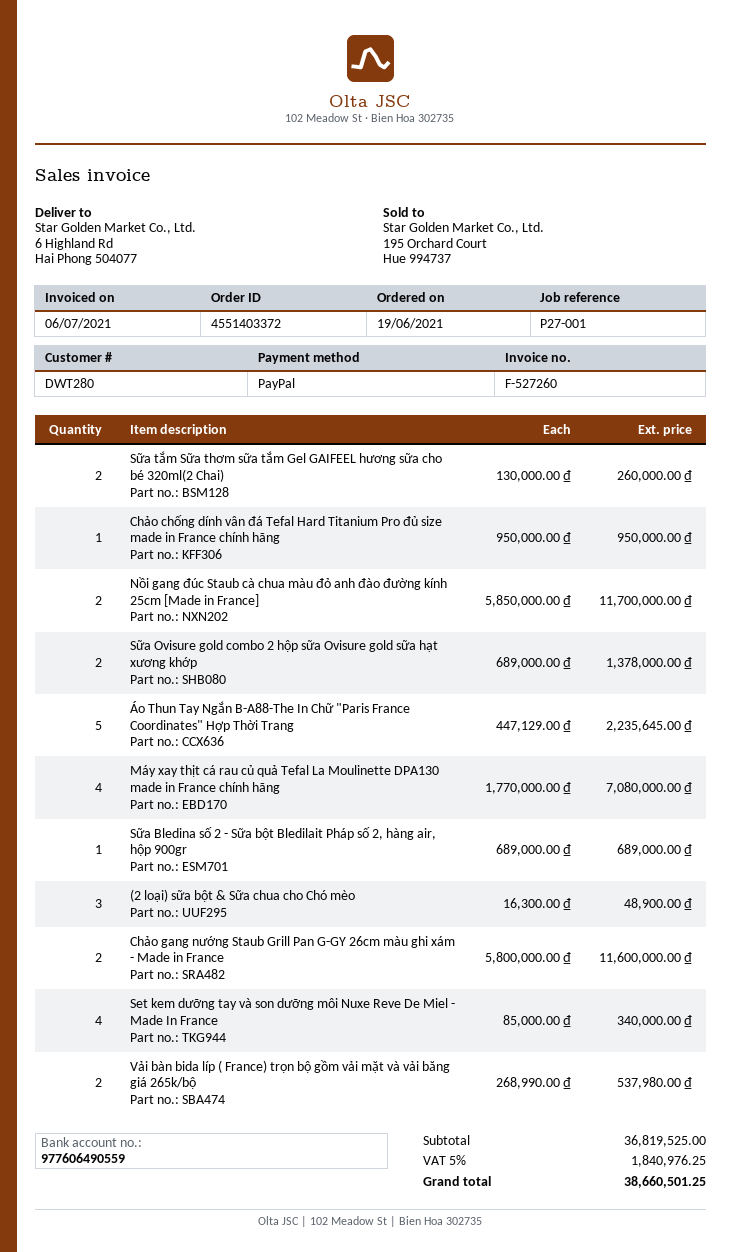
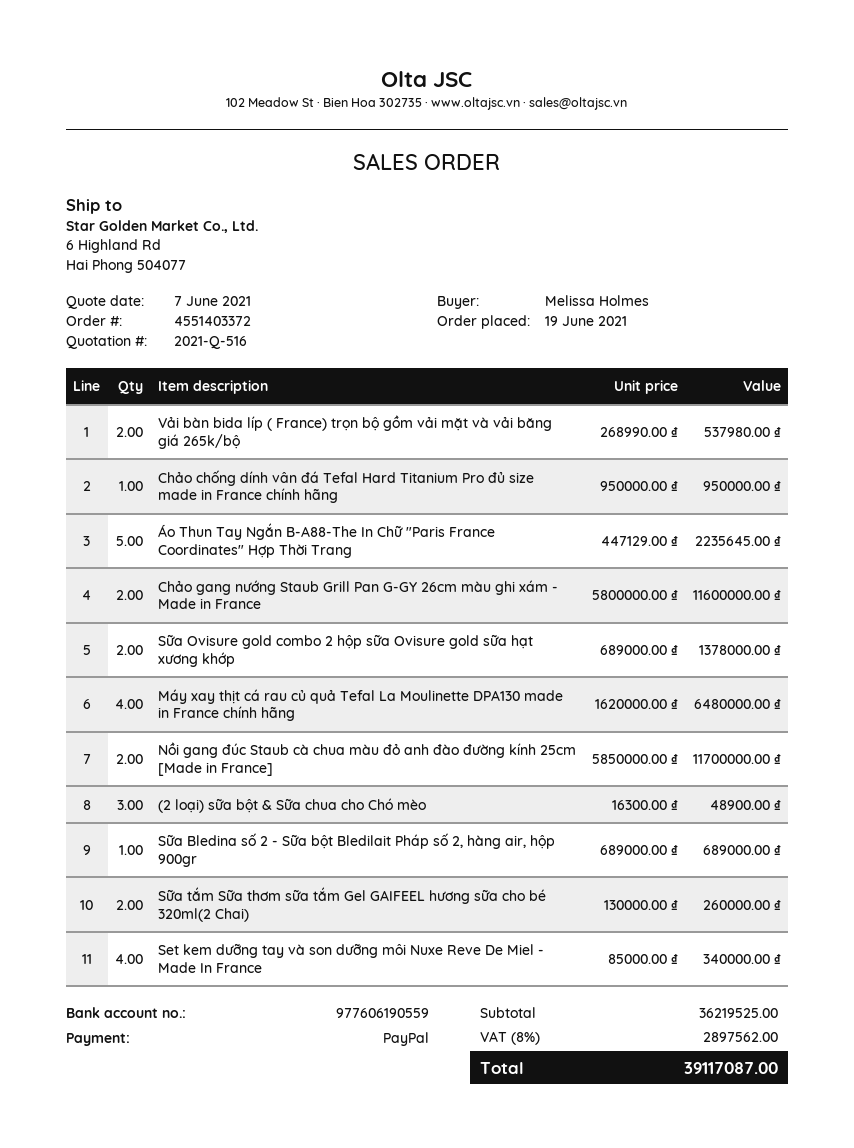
bank account: 977606490559 -> 977606190559
Máy xay thịt cá rau củ quả Tefal La Moulinette DPA130 made in France chính hãng: 4 x 1770000.00 = 7080000.00 -> 4 x 1620000.00 = 6480000.00
subtotal: 36819525.00 -> 36219525.00
tax: 5% = 1840976.25 -> 8% = 2897562.00
total: 38660501.25 -> 39117087.00

